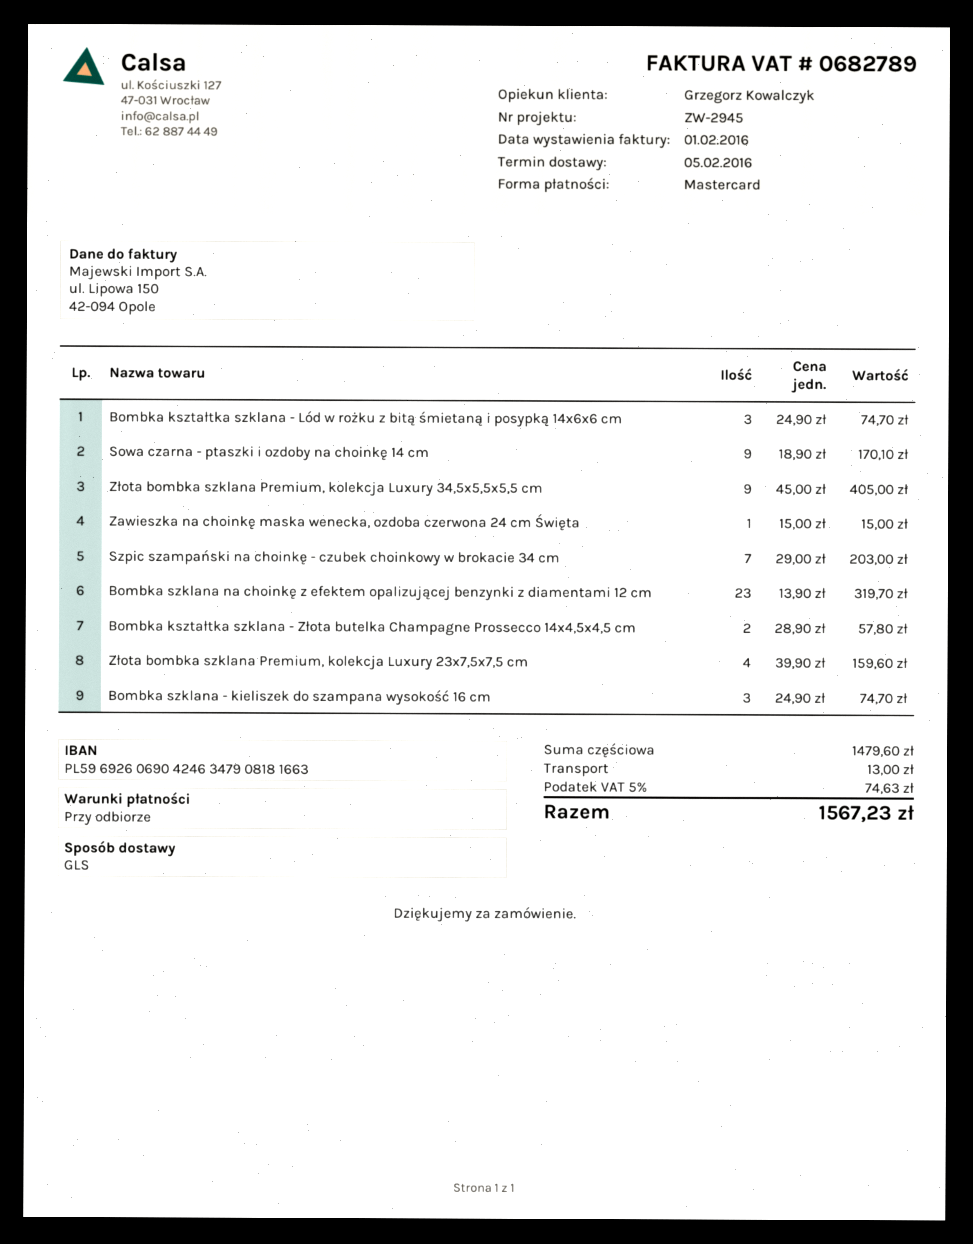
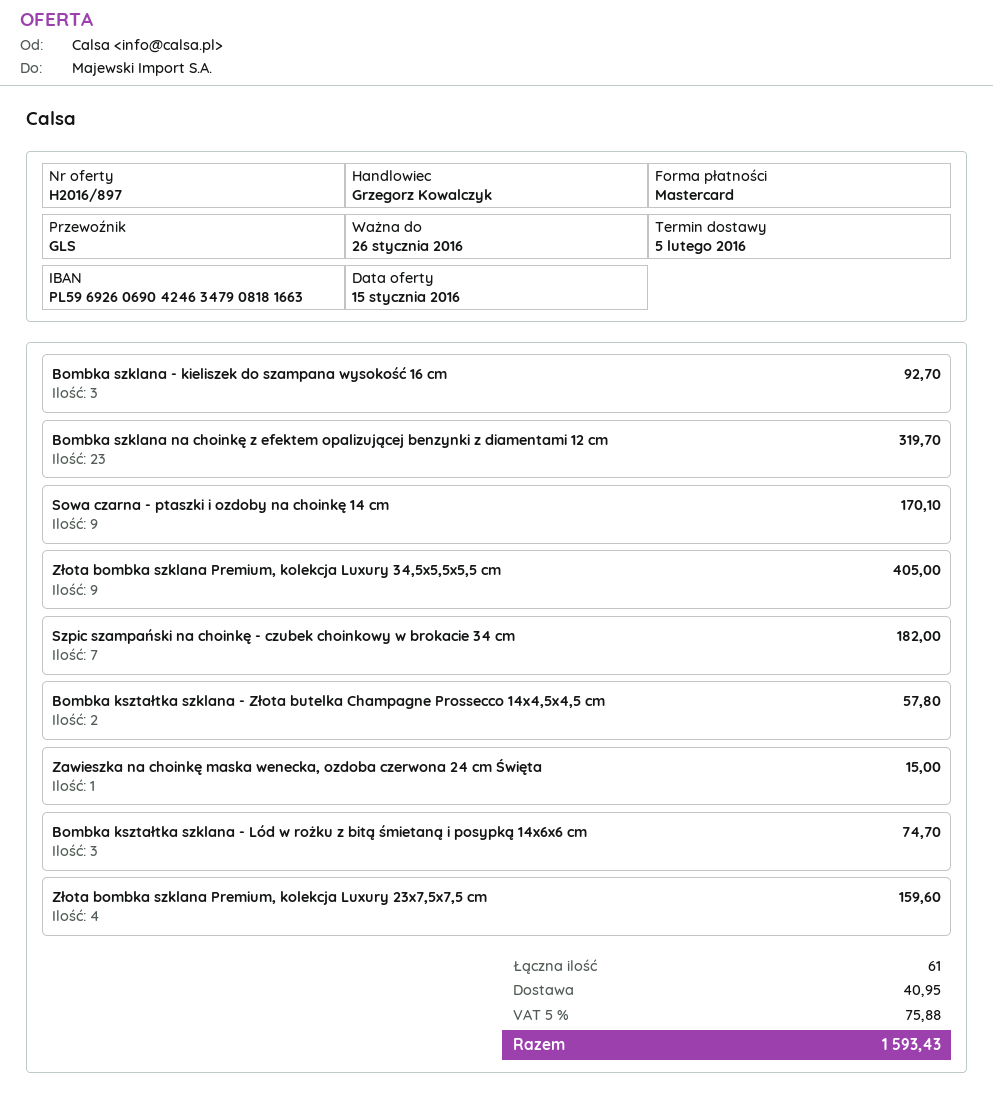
Szpic szampański na choinkę - czubek choinkowy w brokacie 34 cm: 7 for 203.00 -> 7 for 182.00
Bombka szklana - kieliszek do szampana wysokość 16 cm: 3 for 74.70 -> 3 for 92.70
shipping: 13.00 -> 40.95
tax: 5% = 74.63 -> 5% = 75.88
total: 1567.23 -> 1593.43

